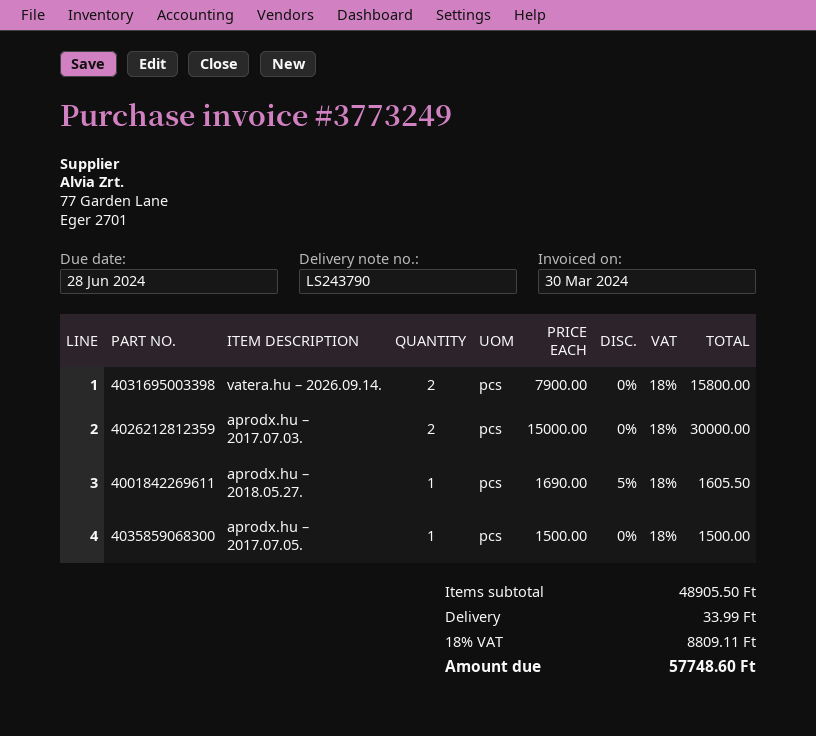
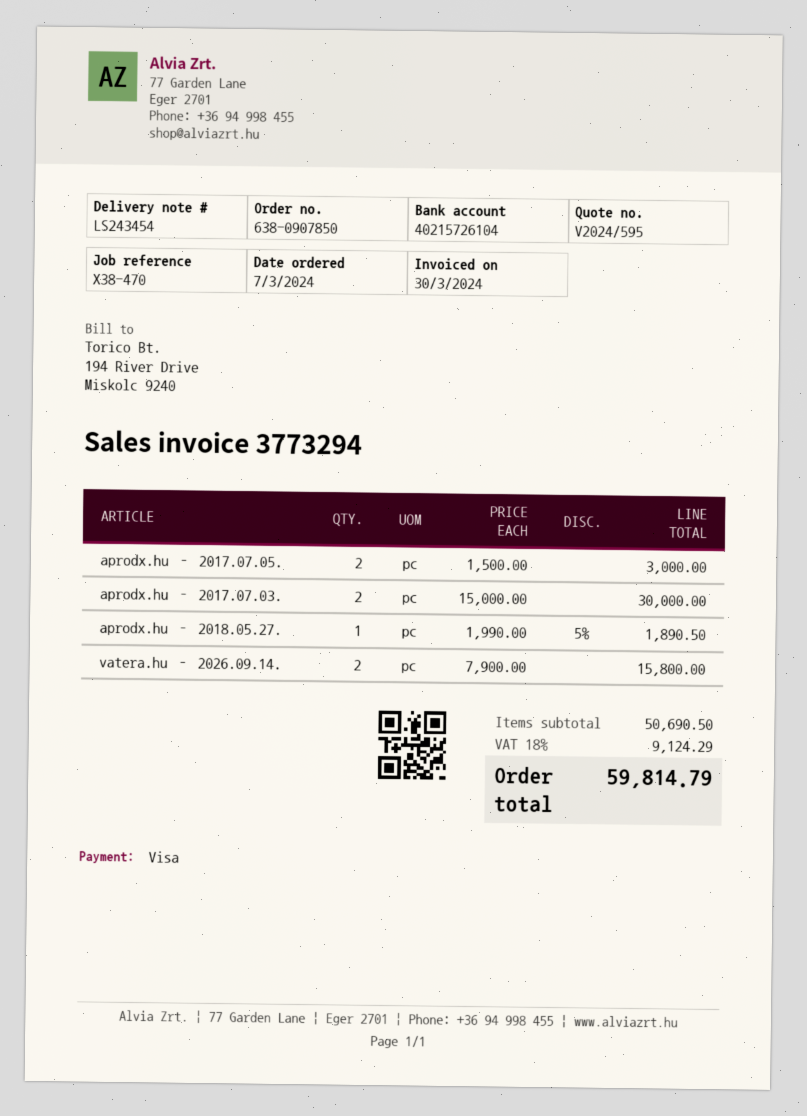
delivery note number: LS243790 -> LS243454
invoice number: 3773249 -> 3773294
aprodx.hu – 2018.05.27.: 1 x 1690.00 - 5% = 1605.50 -> 1 x 1990.00 - 5% = 1890.50
aprodx.hu – 2017.07.05.: 1 x 1500.00 = 1500.00 -> 2 x 1500.00 = 3000.00
subtotal: 48905.50 -> 50690.50
shipping: 33.99 -> none
tax: 18% = 8809.11 -> 18% = 9124.29
total: 57748.60 -> 59814.79

